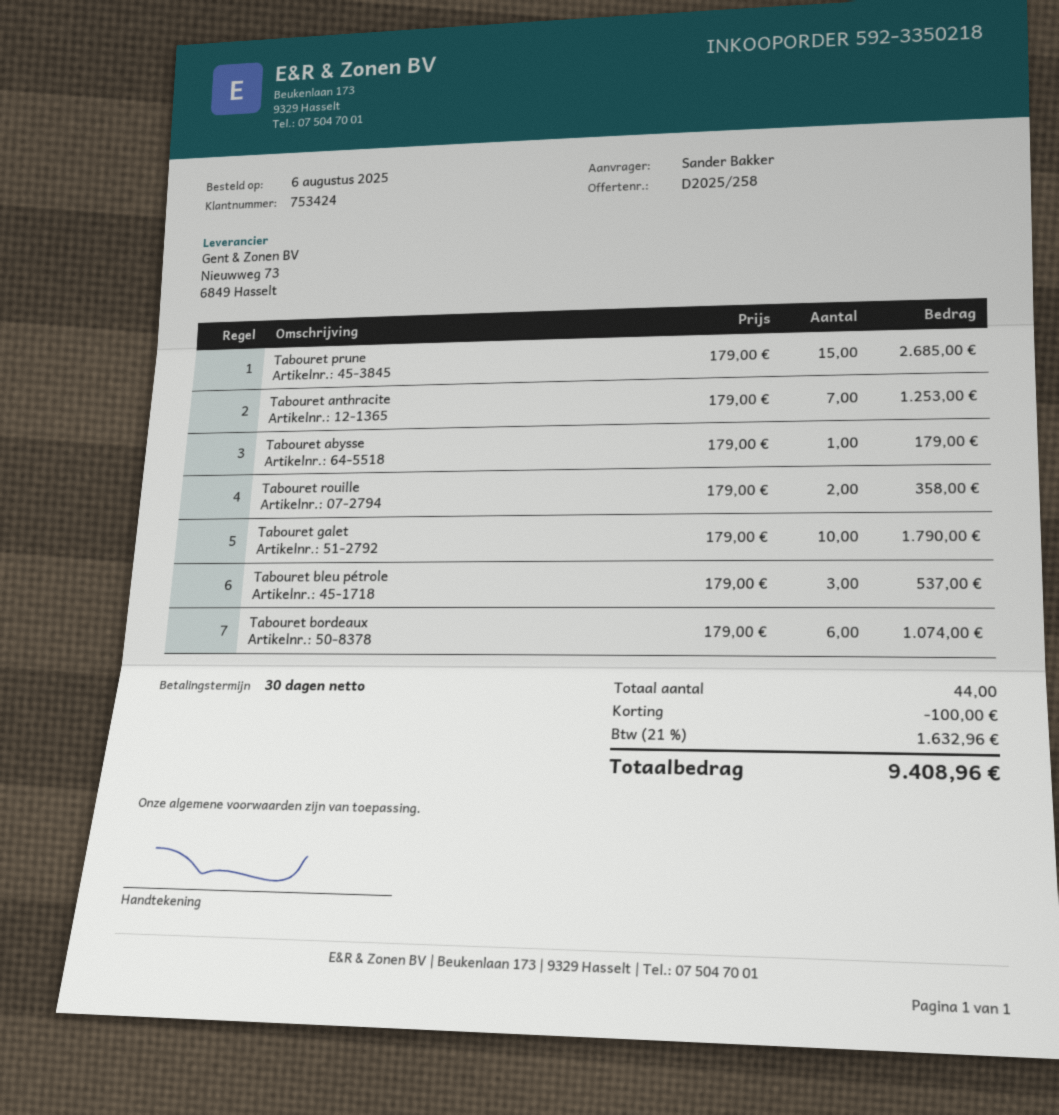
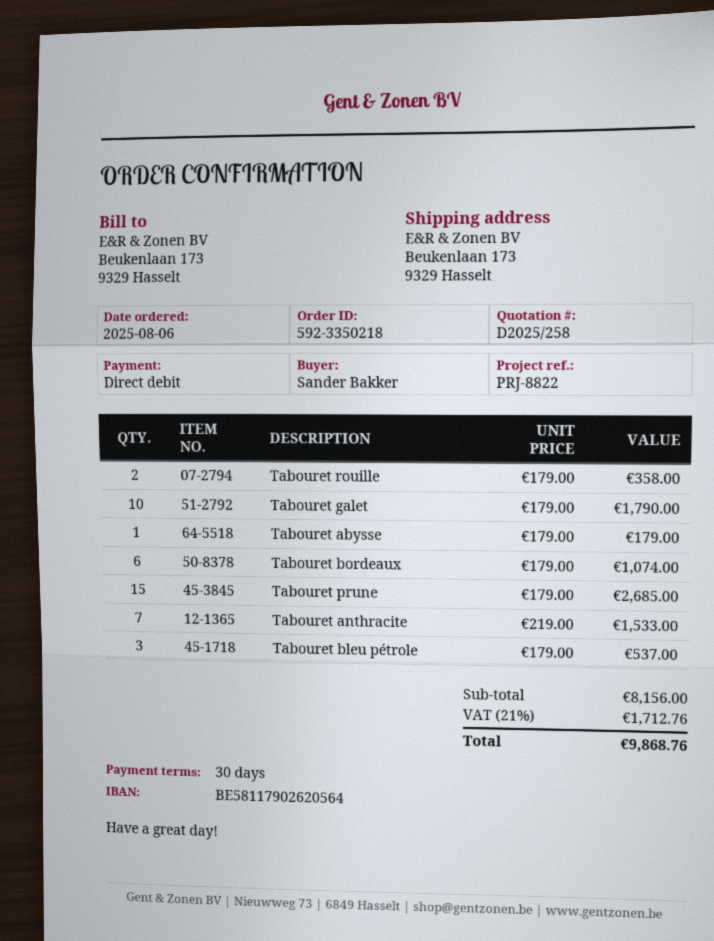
Tabouret anthracite: 7 x 179.00 = 1253.00 -> 7 x 219.00 = 1533.00
discount: 100.00 -> none
tax: 21% = 1632.96 -> 21% = 1712.76
total: 9408.96 -> 9868.76

